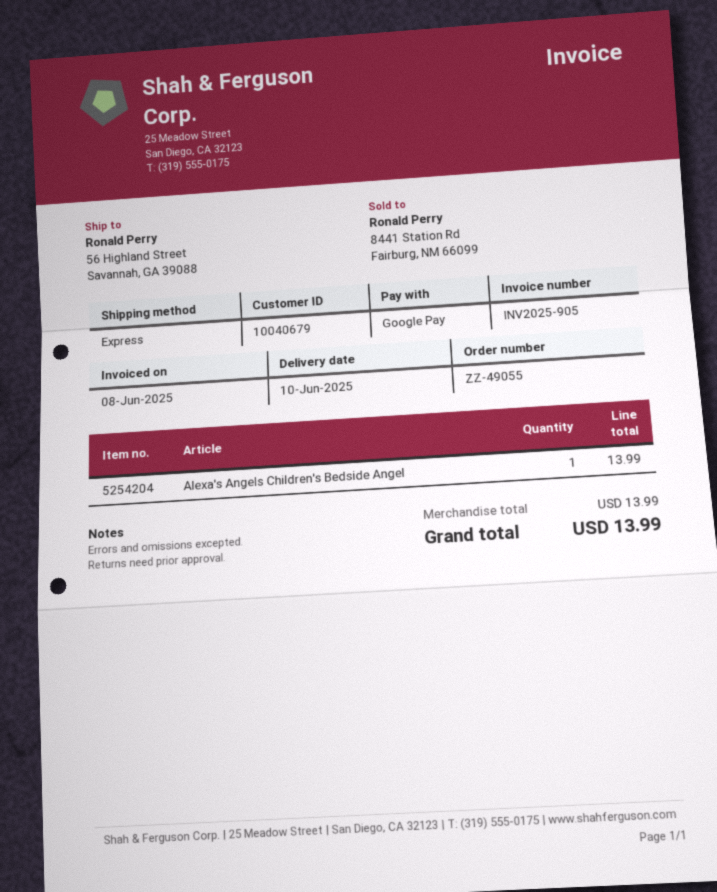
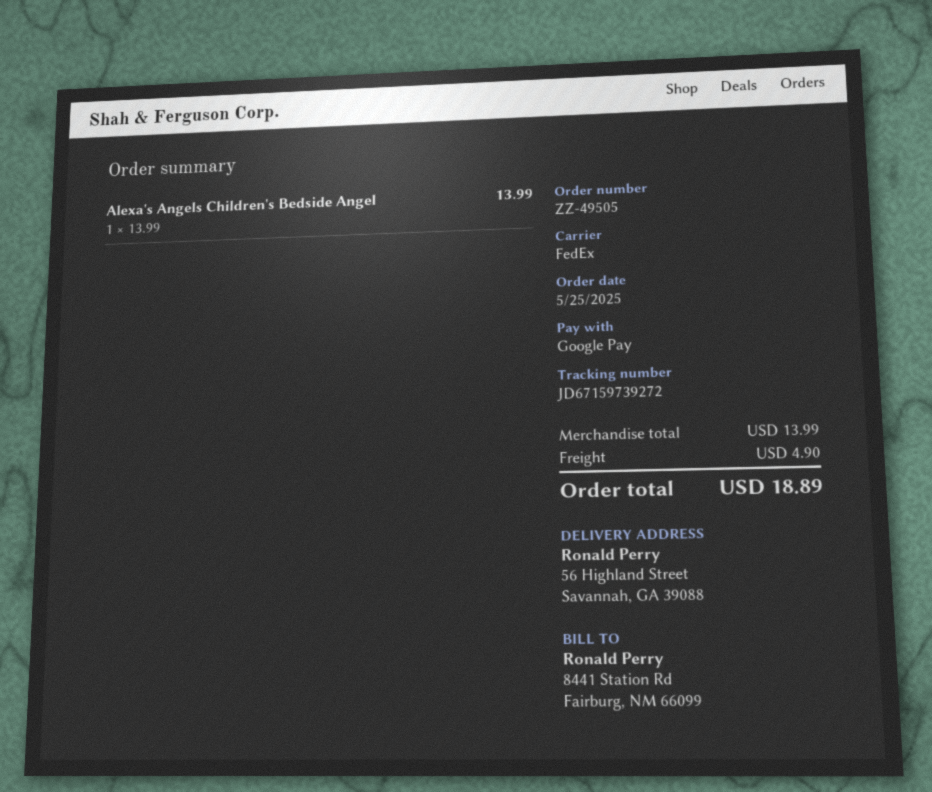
order number: ZZ-49055 -> ZZ-49505
shipping method: express -> FedEx
shipping: none -> 4.90
total: 13.99 -> 18.89

